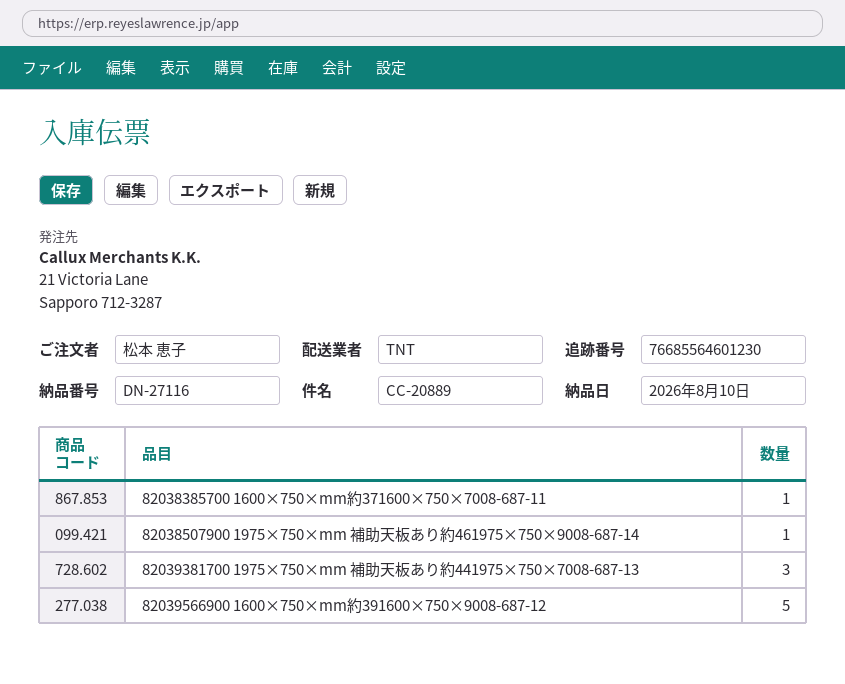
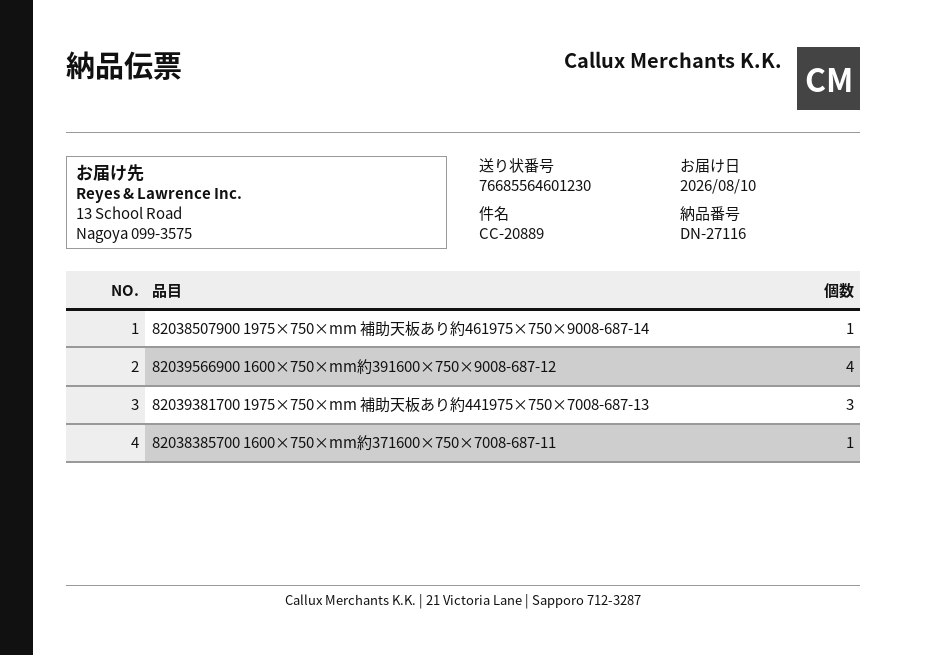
82039566900 1600×750×mm約391600×750×9008-687-12: 5 -> 4

